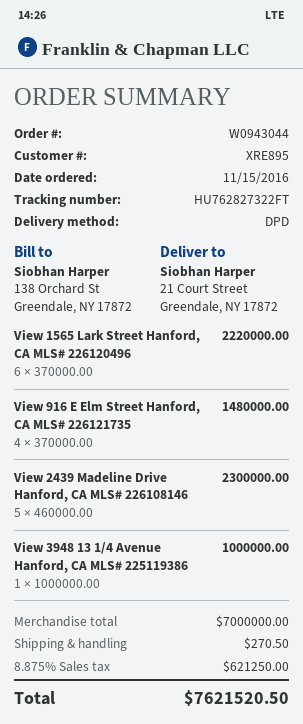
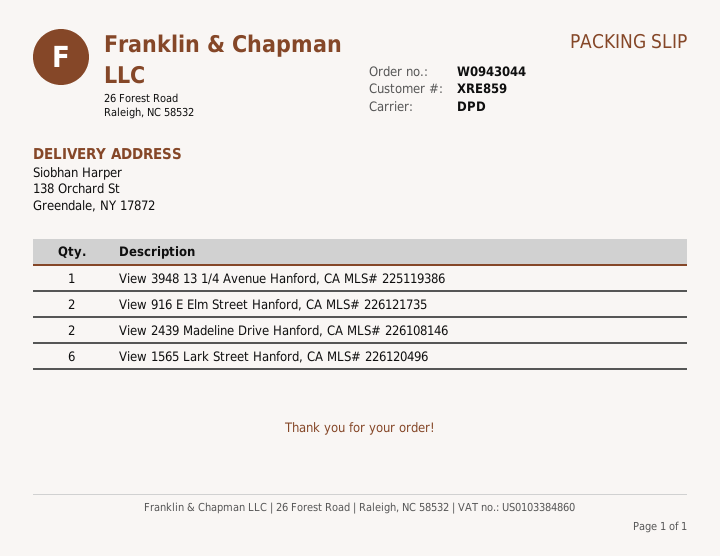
customer number: XRE895 -> XRE859
ship to: 21 Court Street, Greendale, NY 17872 -> 138 Orchard St, Greendale, NY 17872
View 916 E Elm Street Hanford, CA MLS# 226121735: 4 -> 2
View 2439 Madeline Drive Hanford, CA MLS# 226108146: 5 -> 2

